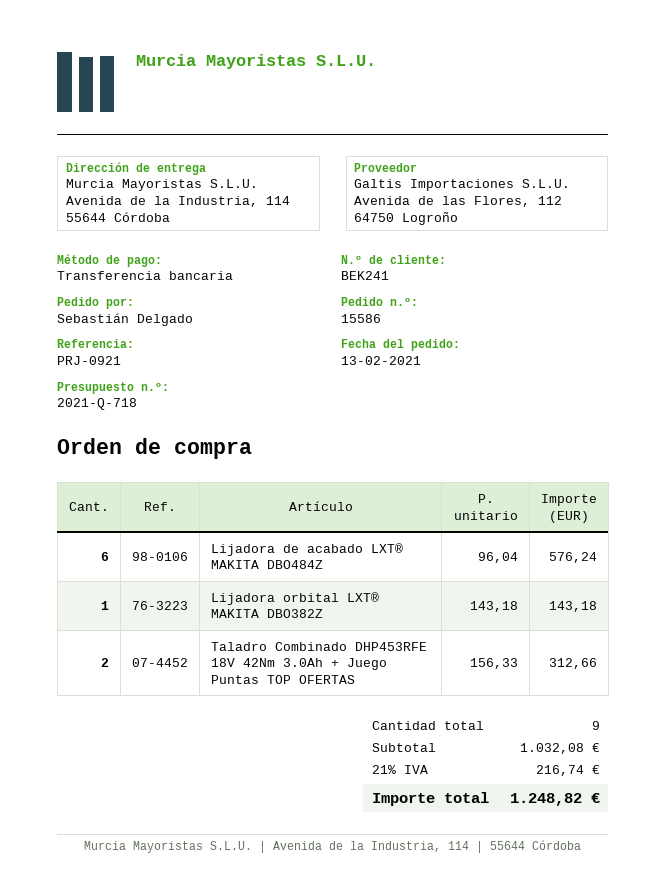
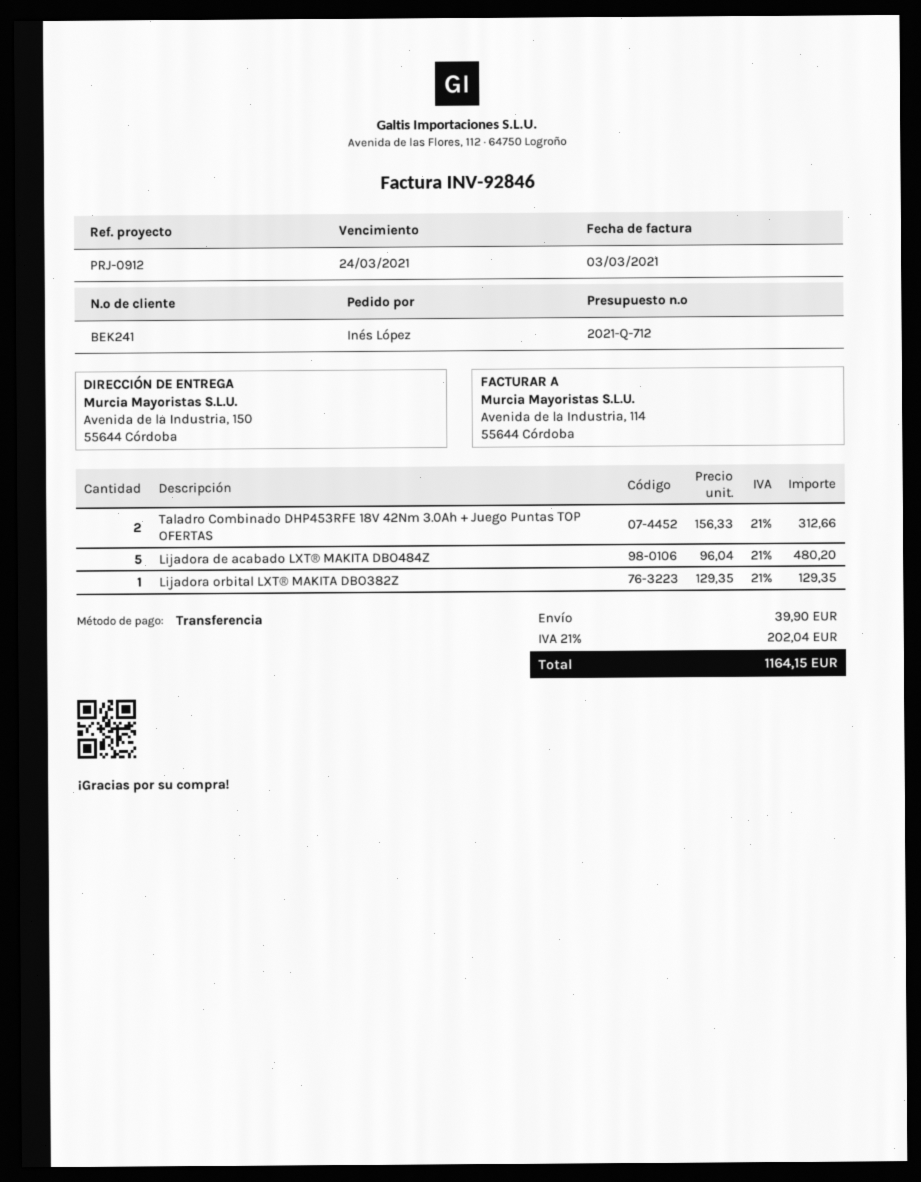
quote number: 2021-Q-718 -> 2021-Q-712
reference: PRJ-0921 -> PRJ-0912
ordered by: Sebastián Delgado -> Inés López
ship to: Avenida de la Industria, 114, 55644 Córdoba -> Avenida de la Industria, 150, 55644 Córdoba
Lijadora de acabado LXT® MAKITA DBO484Z: 6 x 96.04 = 576.24 -> 5 x 96.04 = 480.20
Lijadora orbital LXT® MAKITA DBO382Z: 1 x 143.18 = 143.18 -> 1 x 129.35 = 129.35
shipping: none -> 39.90
tax: 21% = 216.74 -> 21% = 202.04
total: 1248.82 -> 1164.15

